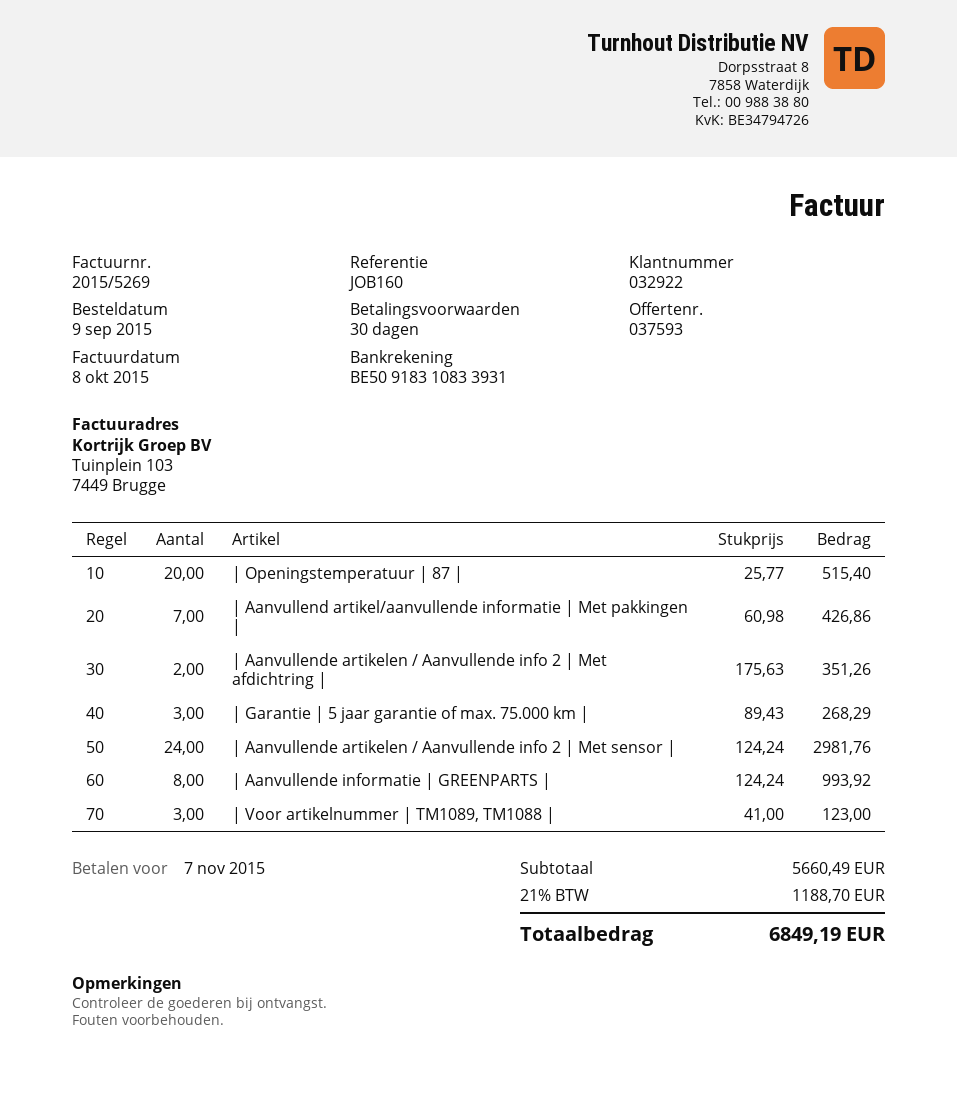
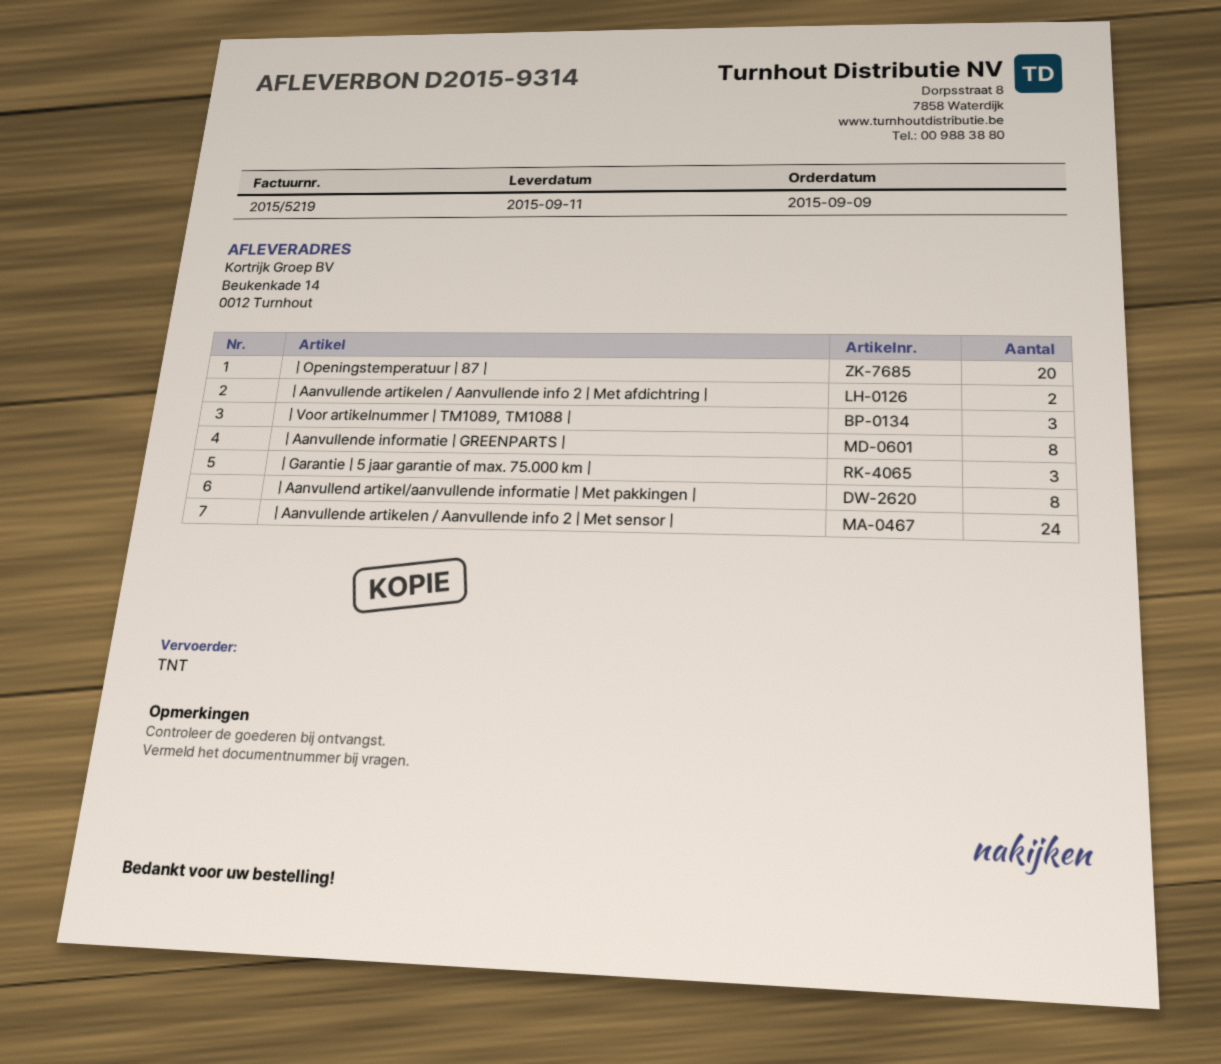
invoice number: 2015/5269 -> 2015/5219
| Aanvullend artikel/aanvullende informatie | Met pakkingen |: 7 -> 8

